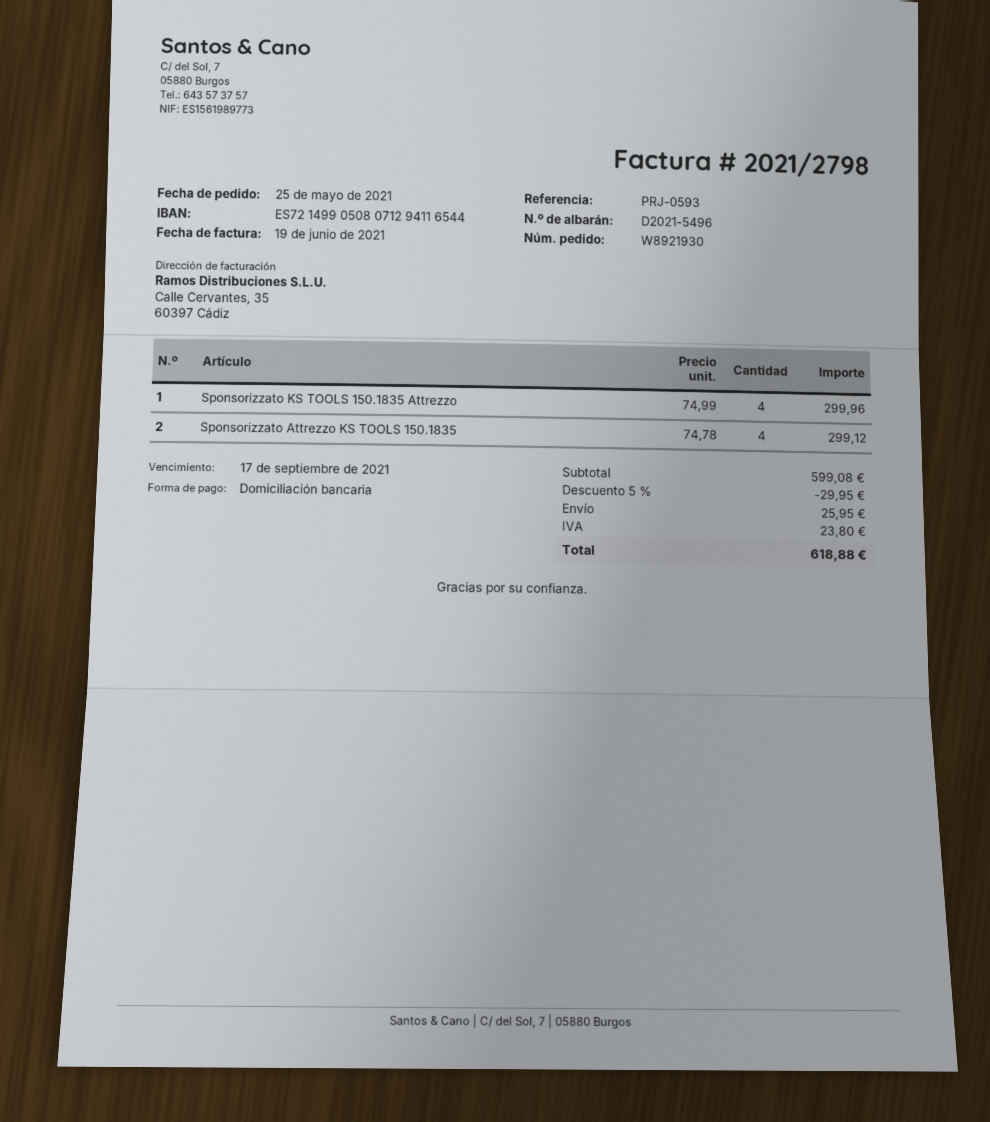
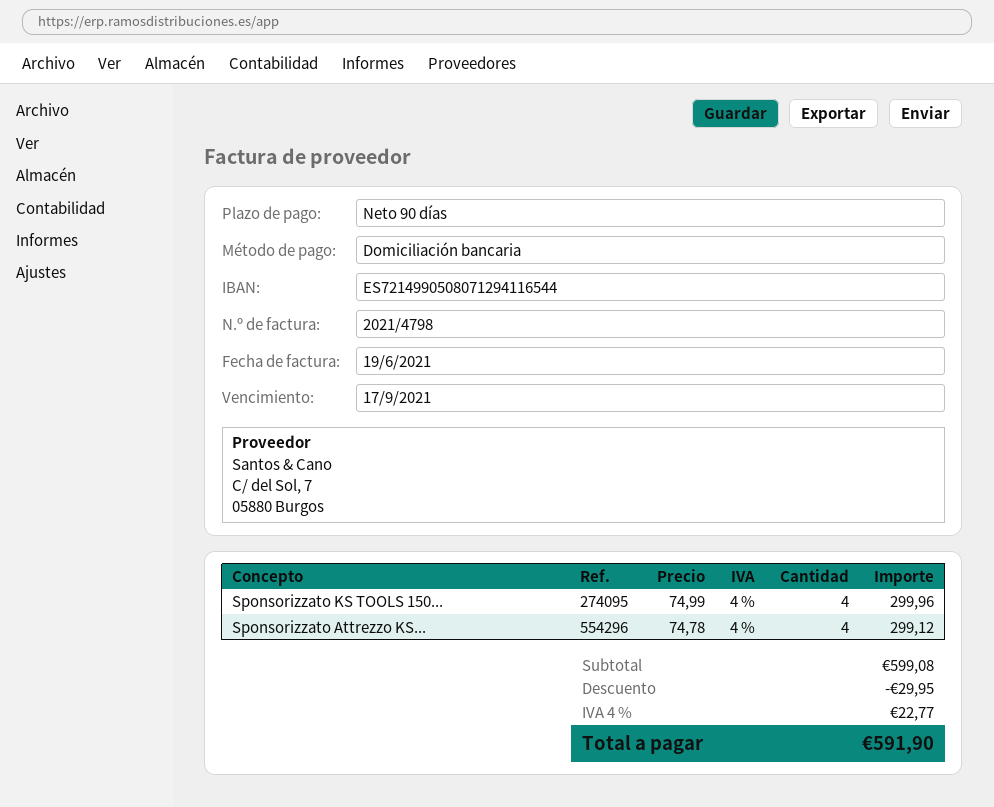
invoice number: 2021/2798 -> 2021/4798
shipping: 25.95 -> none
tax: 23.80 -> 22.77
total: 618.88 -> 591.90

